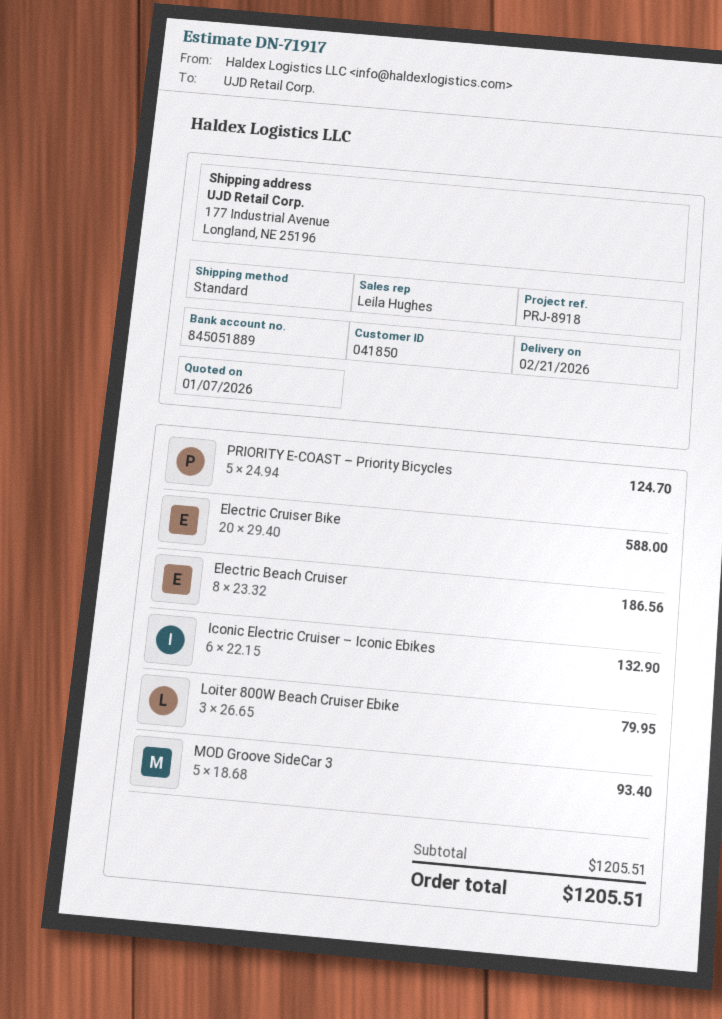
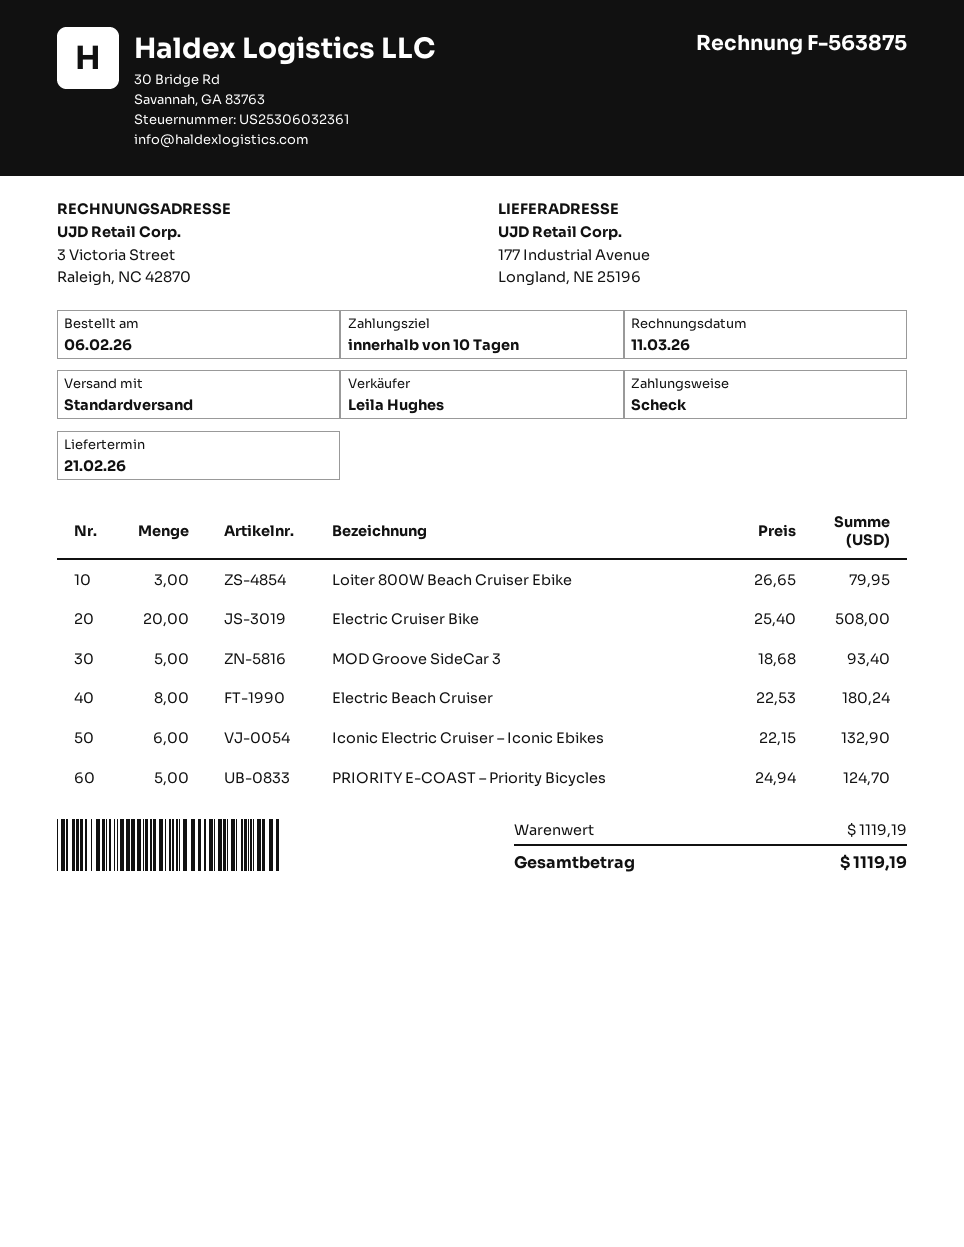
Electric Cruiser Bike: 20 x 29.40 = 588.00 -> 20 x 25.40 = 508.00
Electric Beach Cruiser: 8 x 23.32 = 186.56 -> 8 x 22.53 = 180.24
subtotal: 1205.51 -> 1119.19
total: 1205.51 -> 1119.19

